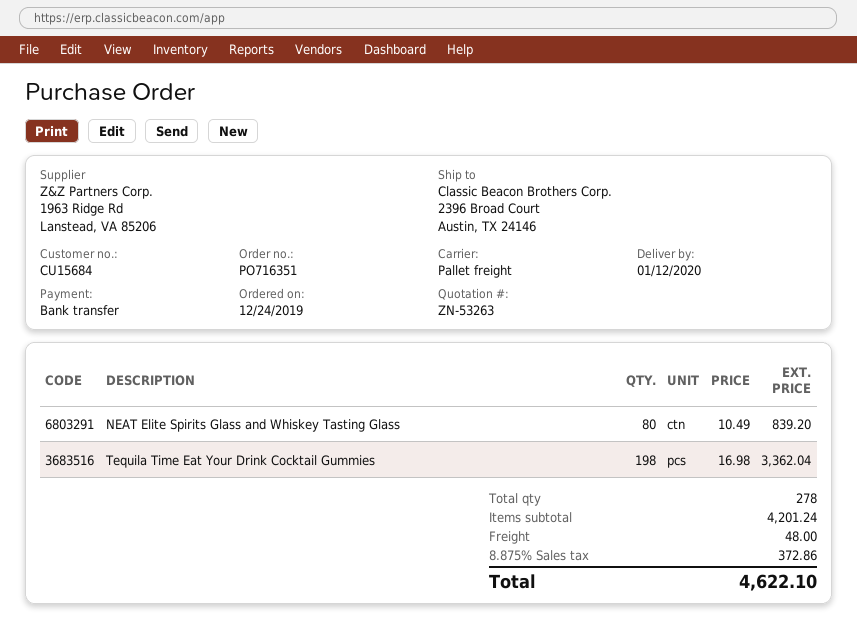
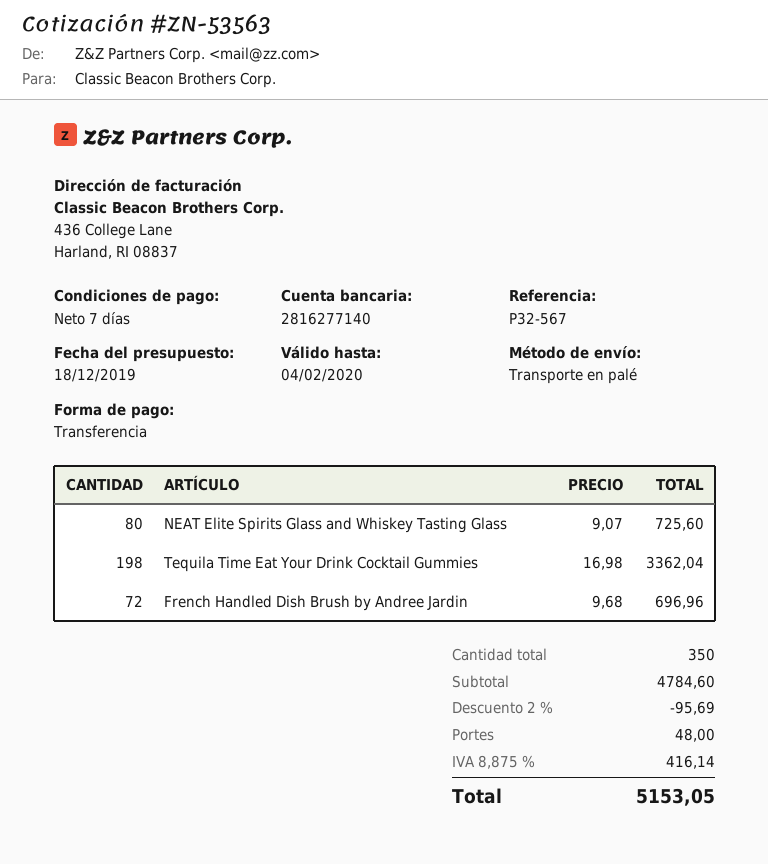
quote number: ZN-53263 -> ZN-53563
NEAT Elite Spirits Glass and Whiskey Tasting Glass: 80 x 10.49 = 839.20 -> 80 x 9.07 = 725.60
French Handled Dish Brush by Andree Jardin: none -> 72 x 9.68 = 696.96
total quantity: 278 -> 350
subtotal: 4201.24 -> 4784.60
discount: none -> 2% = 95.69
tax: 8.875% = 372.86 -> 8.875% = 416.14
total: 4622.10 -> 5153.05

